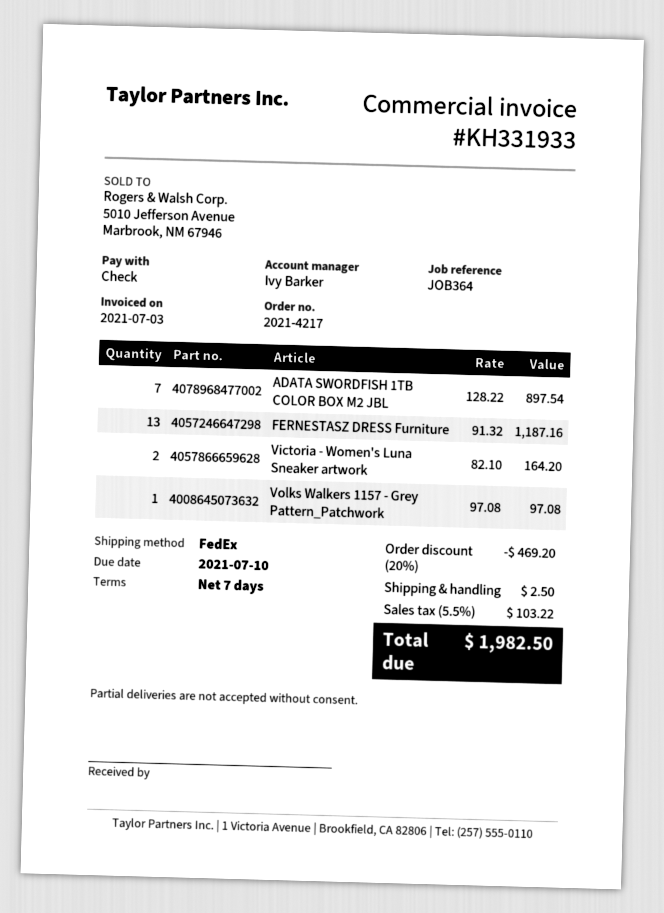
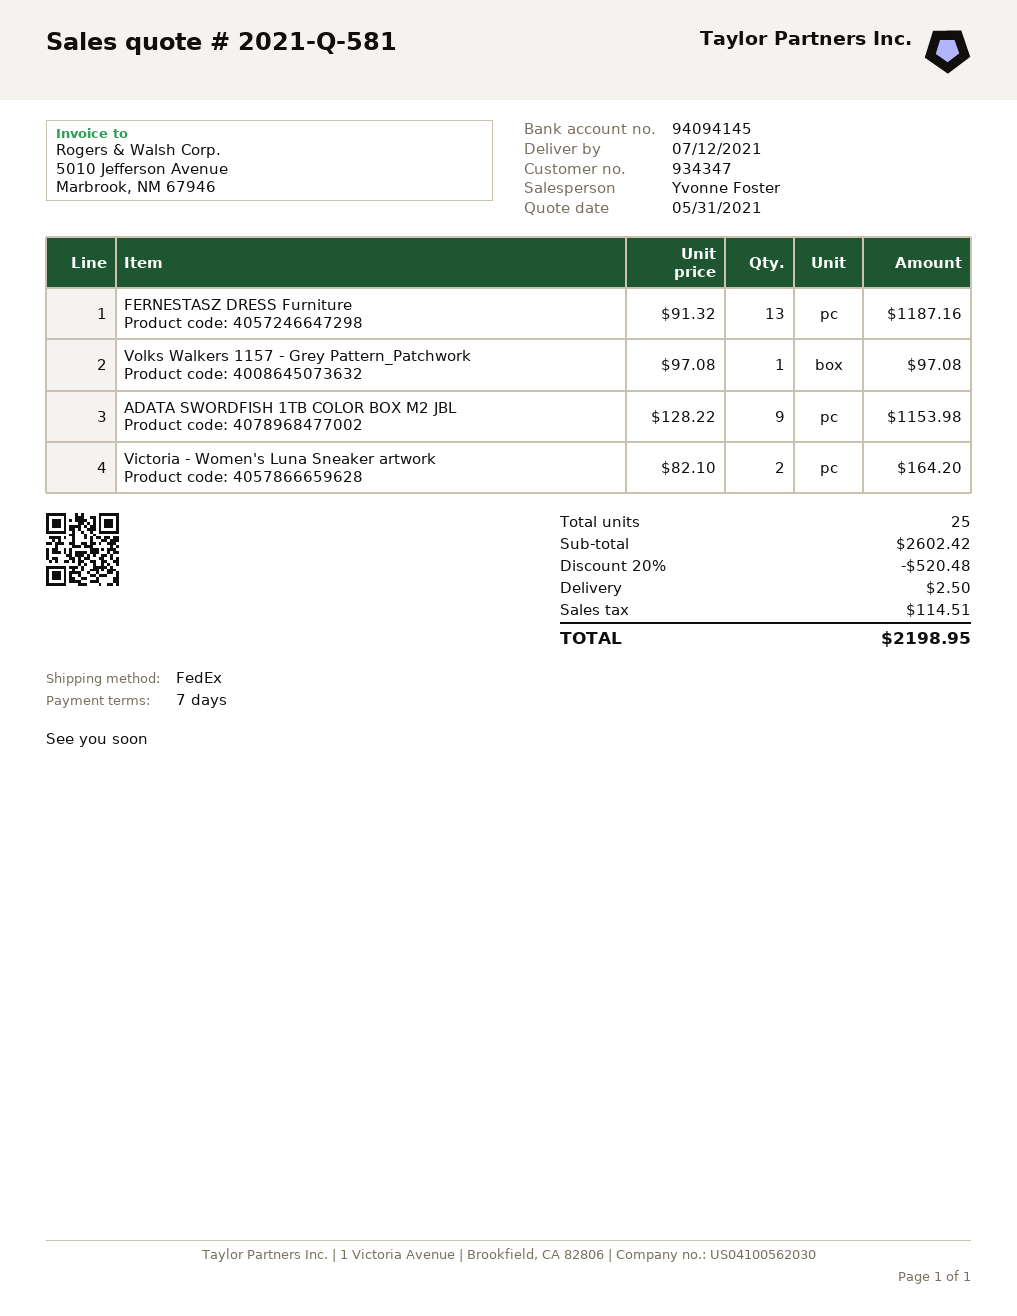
sales rep: Ivy Barker -> Yvonne Foster
ADATA SWORDFISH 1TB COLOR BOX M2 JBL: 7 x 128.22 = 897.54 -> 9 x 128.22 = 1153.98
discount: 20% = 469.20 -> 20% = 520.48
tax: 103.22 -> 114.51
total: 1982.50 -> 2198.95

